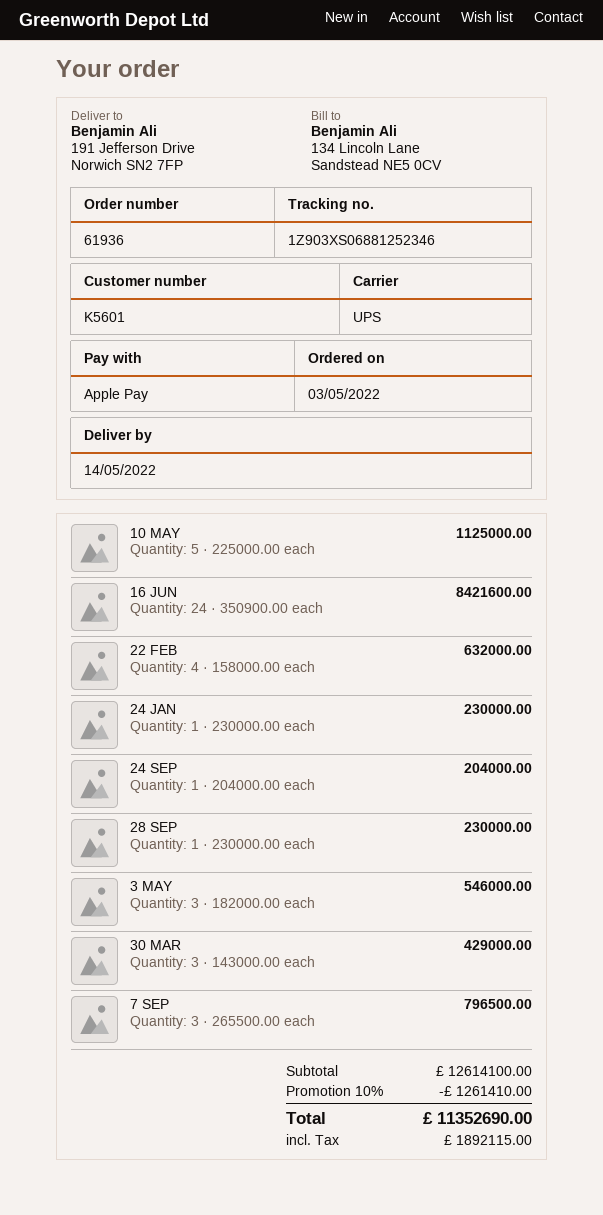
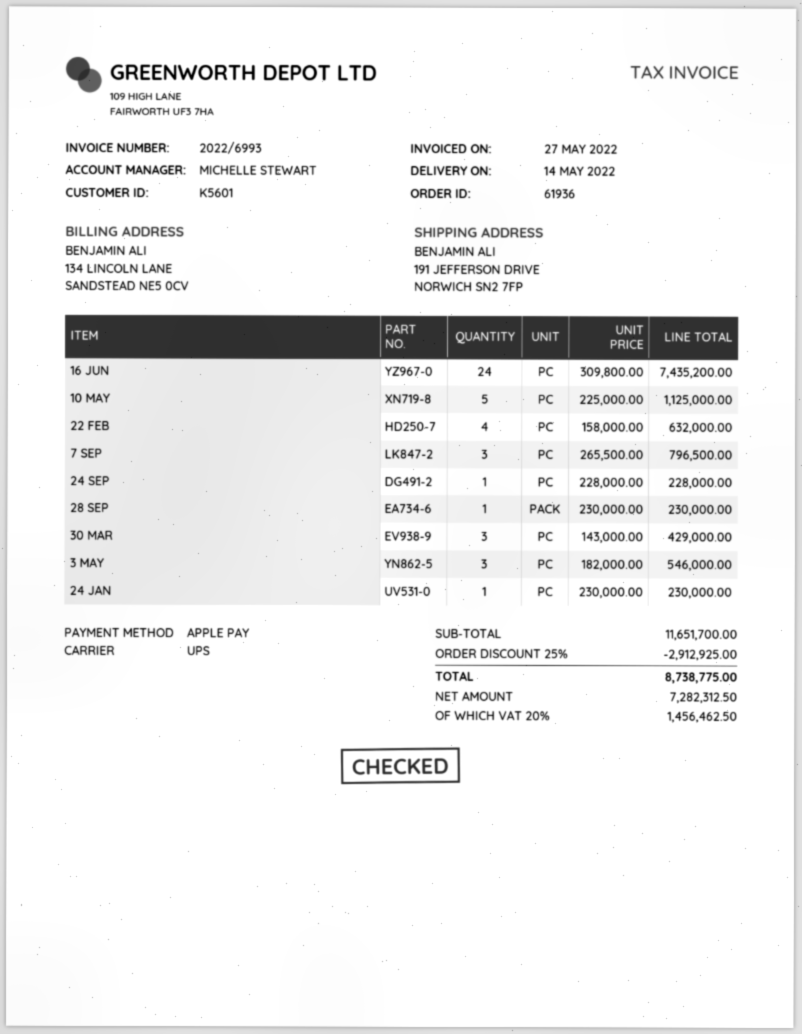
16 JUN: 24 x 350900.00 = 8421600.00 -> 24 x 309800.00 = 7435200.00
24 SEP: 1 x 204000.00 = 204000.00 -> 1 x 228000.00 = 228000.00
subtotal: 12614100.00 -> 11651700.00
discount: 10% = 1261410.00 -> 25% = 2912925.00
tax: 1892115.00 -> 1456462.50
total: 11352690.00 -> 8738775.00

